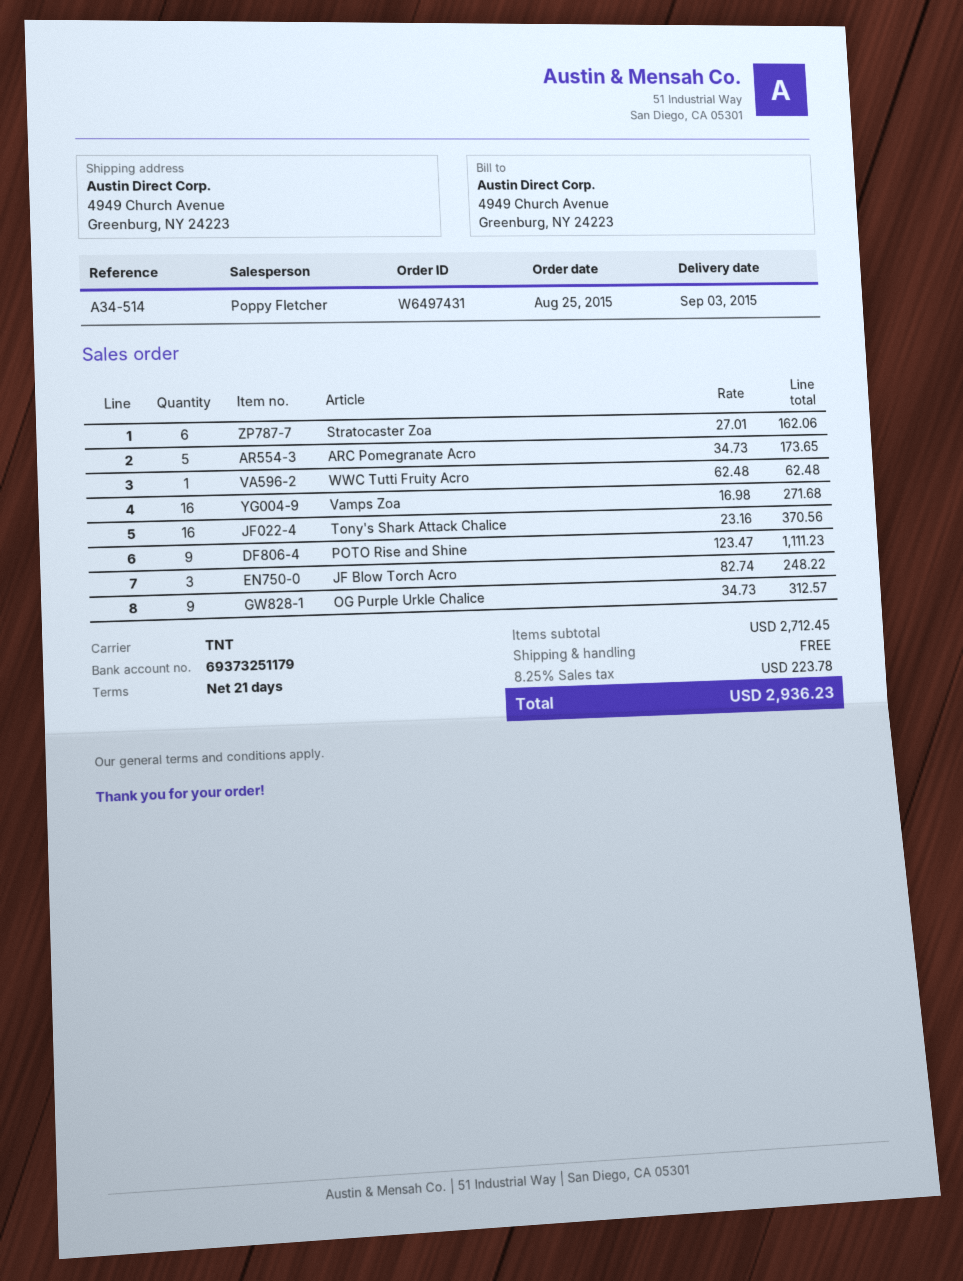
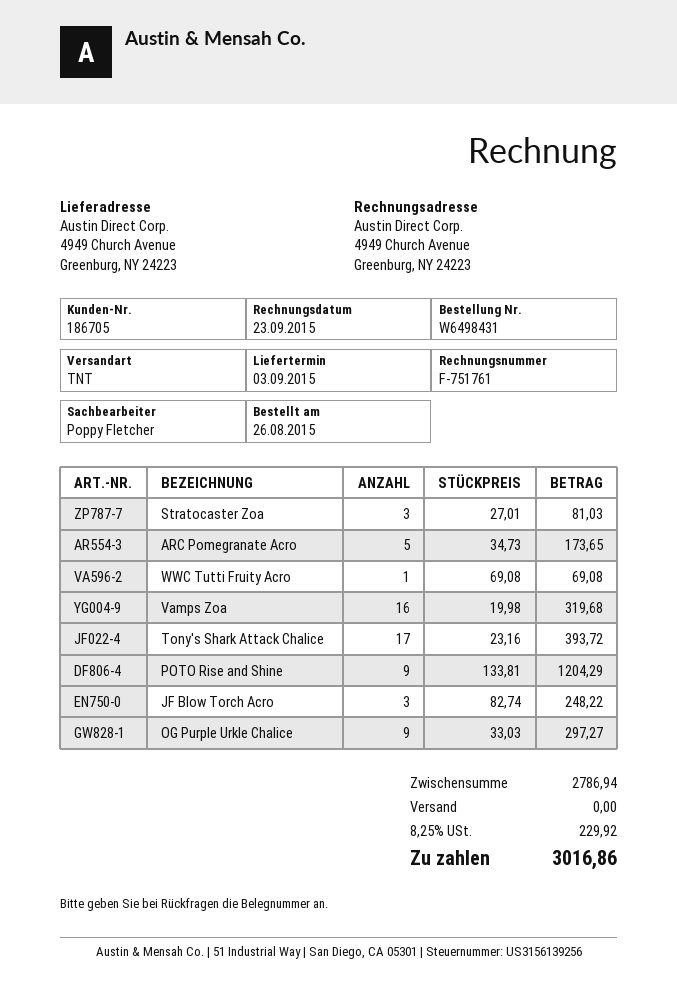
order number: W6497431 -> W6498431
order date: 2015-08-25 -> 2015-08-26
Stratocaster Zoa: 6 x 27.01 = 162.06 -> 3 x 27.01 = 81.03
WWC Tutti Fruity Acro: 1 x 62.48 = 62.48 -> 1 x 69.08 = 69.08
Vamps Zoa: 16 x 16.98 = 271.68 -> 16 x 19.98 = 319.68
Tony's Shark Attack Chalice: 16 x 23.16 = 370.56 -> 17 x 23.16 = 393.72
POTO Rise and Shine: 9 x 123.47 = 1111.23 -> 9 x 133.81 = 1204.29
OG Purple Urkle Chalice: 9 x 34.73 = 312.57 -> 9 x 33.03 = 297.27
subtotal: 2712.45 -> 2786.94
tax: 8.25% = 223.78 -> 8.25% = 229.92
total: 2936.23 -> 3016.86

